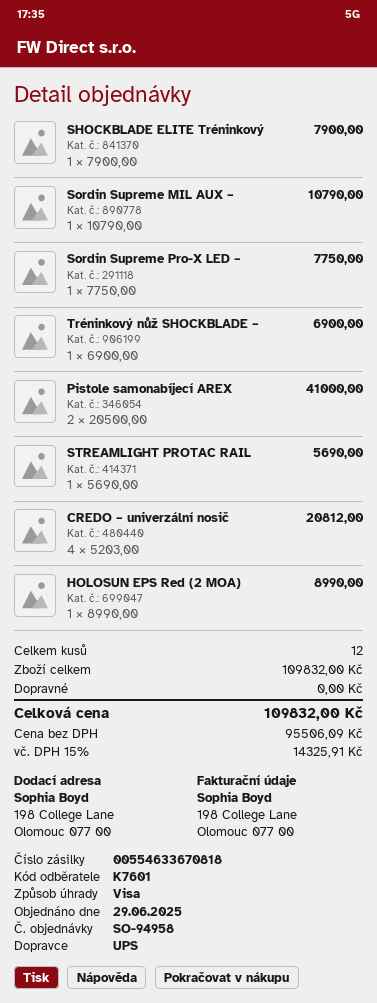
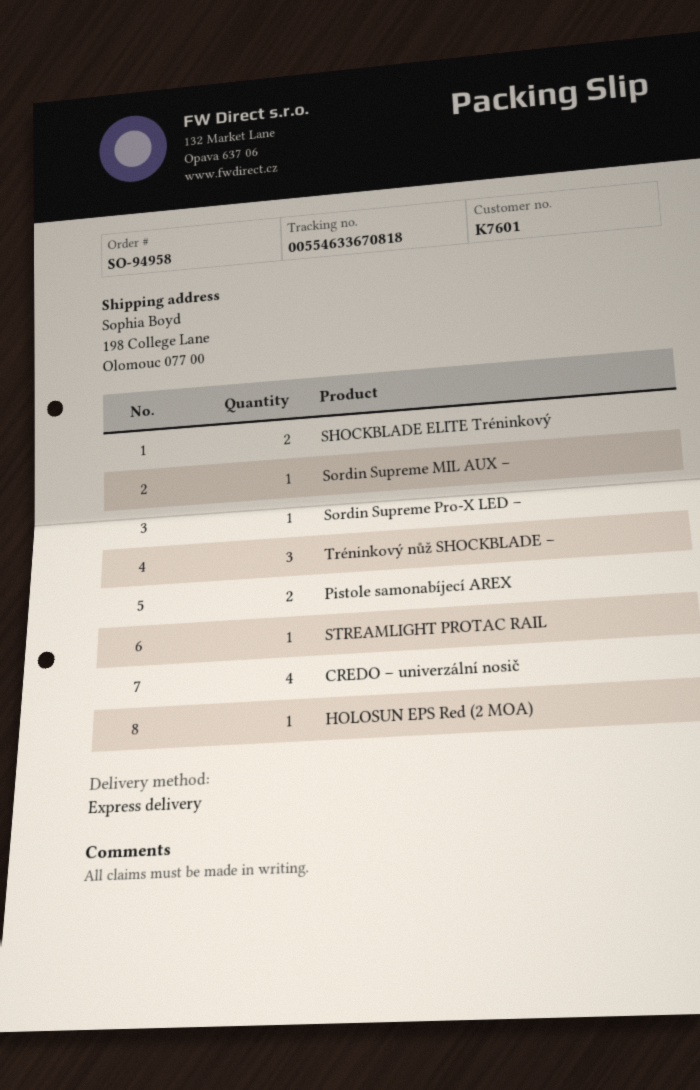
shipping method: UPS -> express
SHOCKBLADE ELITE Tréninkový: 1 -> 2
Tréninkový nůž SHOCKBLADE –: 1 -> 3

